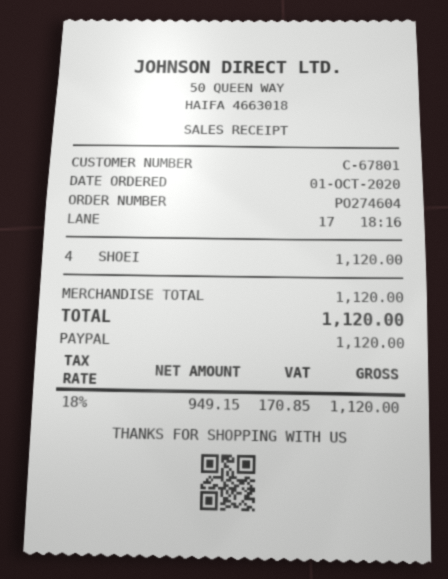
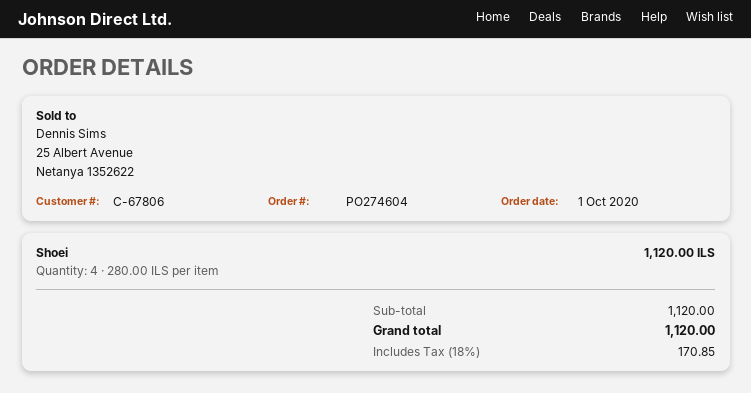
customer number: C-67801 -> C-67806

